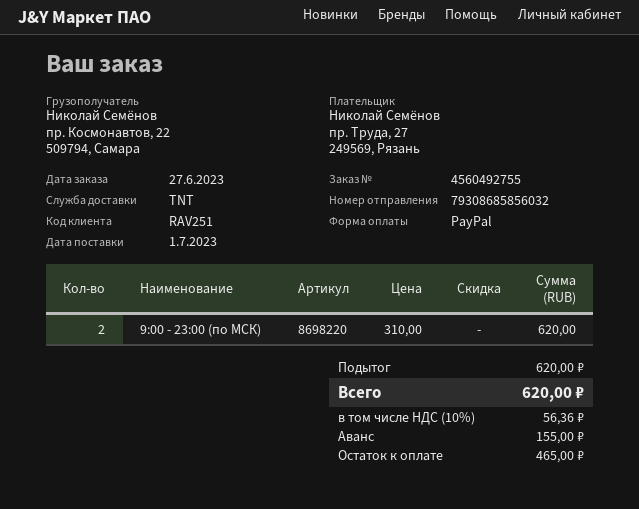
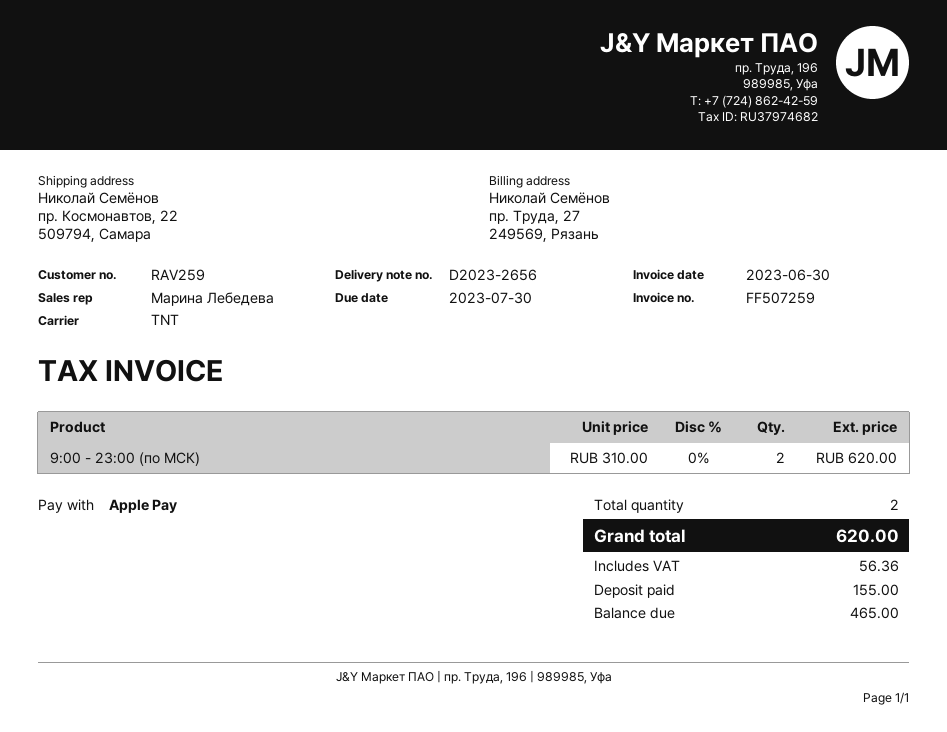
customer number: RAV251 -> RAV259
payment method: PayPal -> Apple Pay

